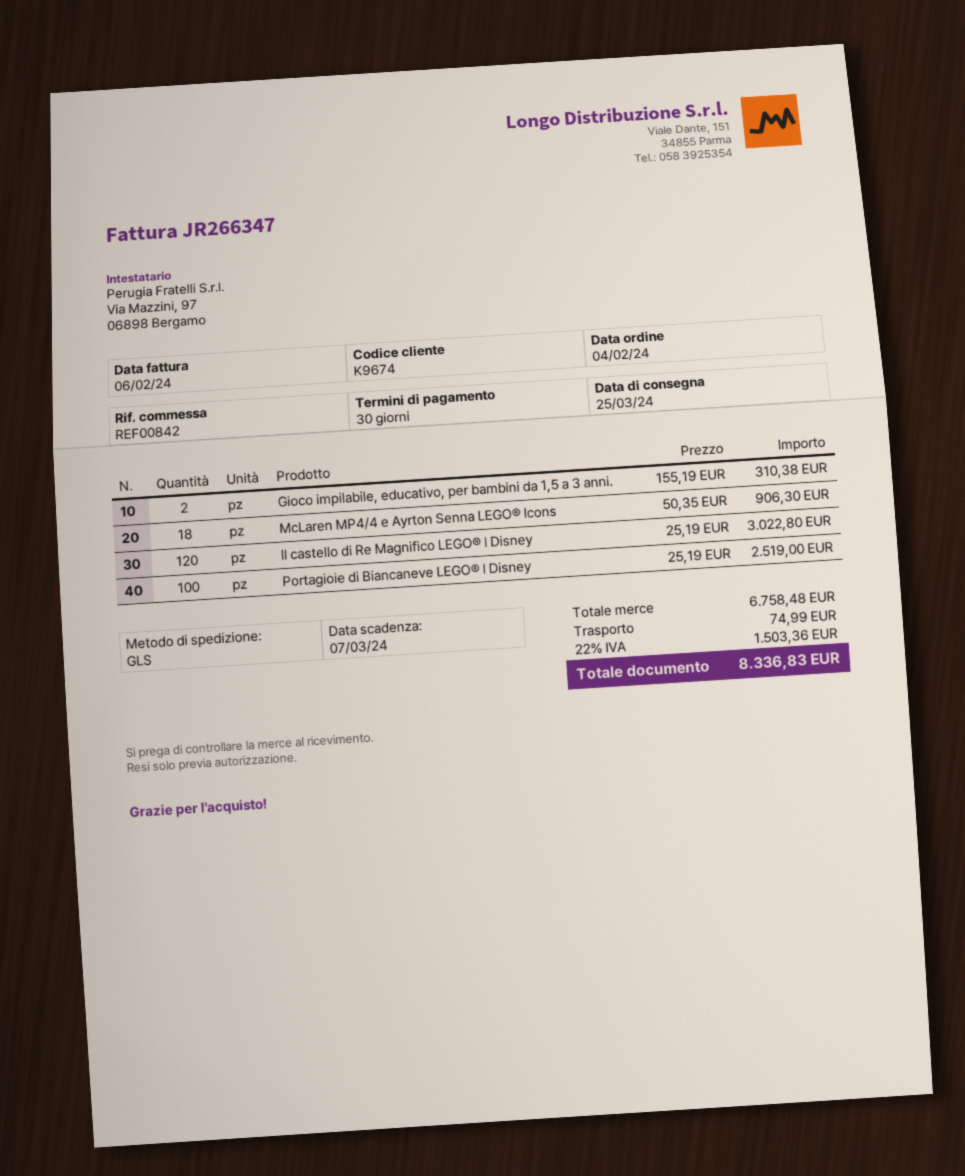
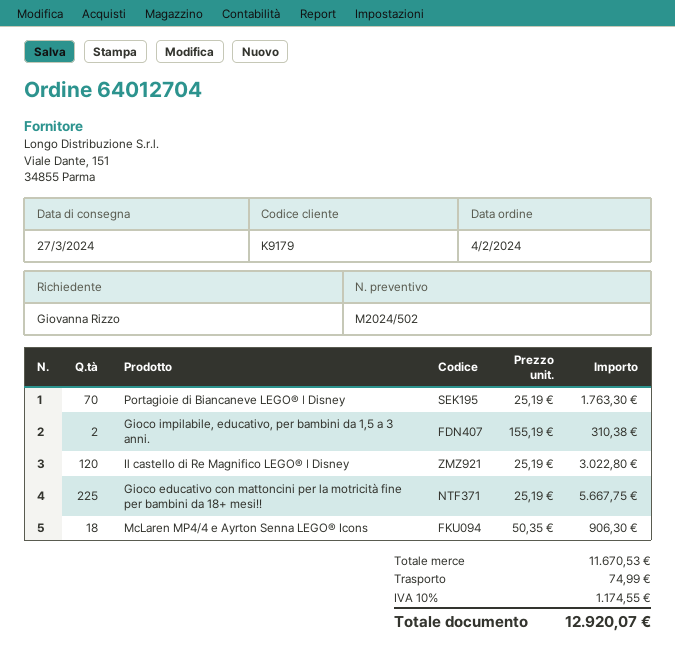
delivery date: 2024-03-25 -> 2024-03-27
customer number: K9674 -> K9179
Portagioie di Biancaneve LEGO® ǀ Disney: 100 x 25.19 = 2519.00 -> 70 x 25.19 = 1763.30
Gioco educativo con mattoncini per la motricità fine per bambini da 18+ mesi!!: none -> 225 x 25.19 = 5667.75
subtotal: 6758.48 -> 11670.53
tax: 22% = 1503.36 -> 10% = 1174.55
total: 8336.83 -> 12920.07

